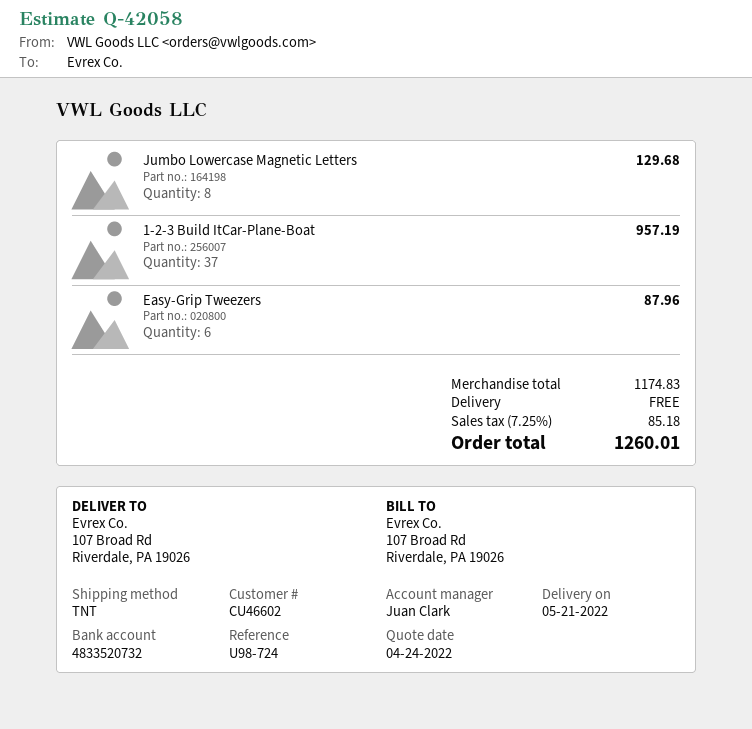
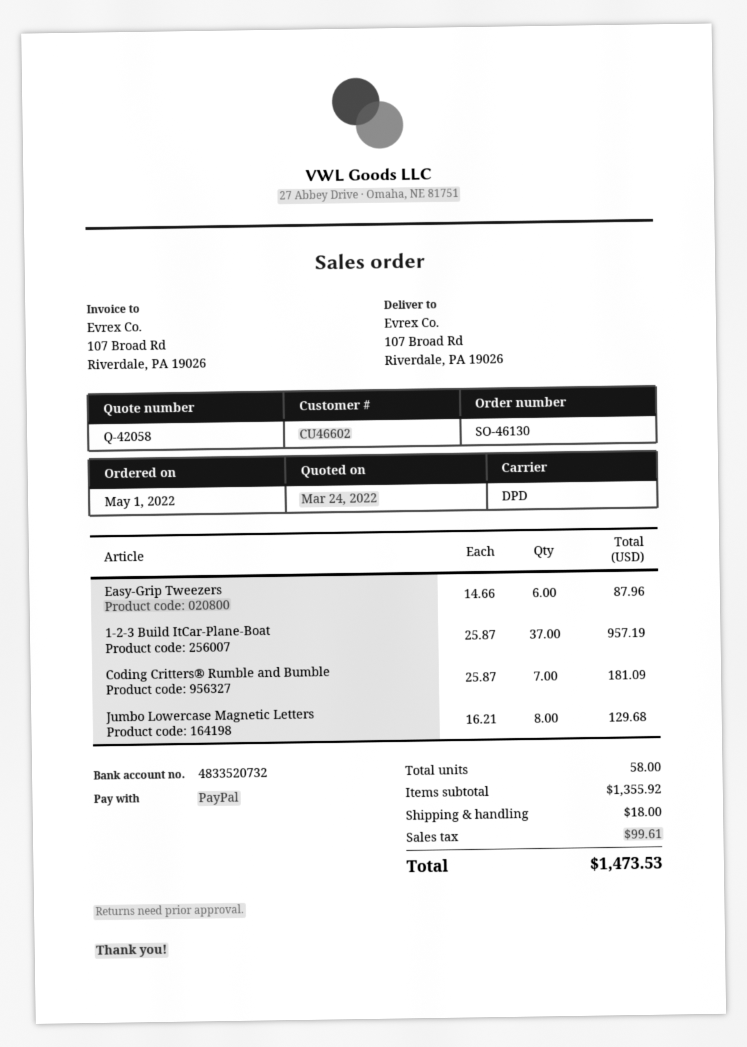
quote date: 2022-04-24 -> 2022-03-24
shipping method: TNT -> DPD
Coding Critters® Rumble and Bumble: none -> 7 for 181.09
subtotal: 1174.83 -> 1355.92
shipping: 0.00 -> 18.00
tax: 85.18 -> 99.61
total: 1260.01 -> 1473.53

